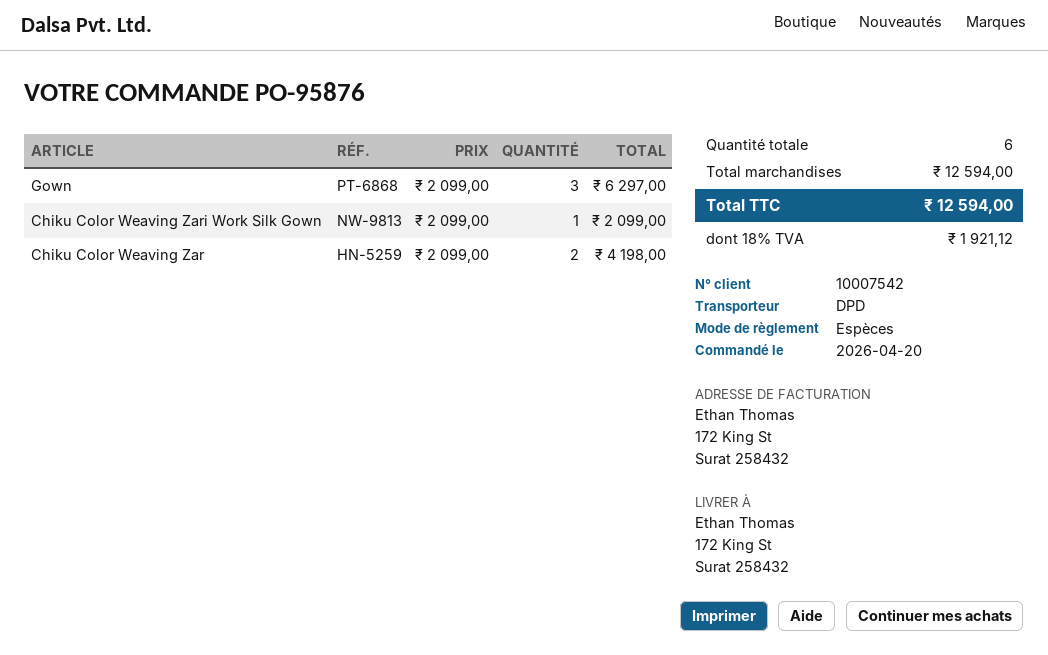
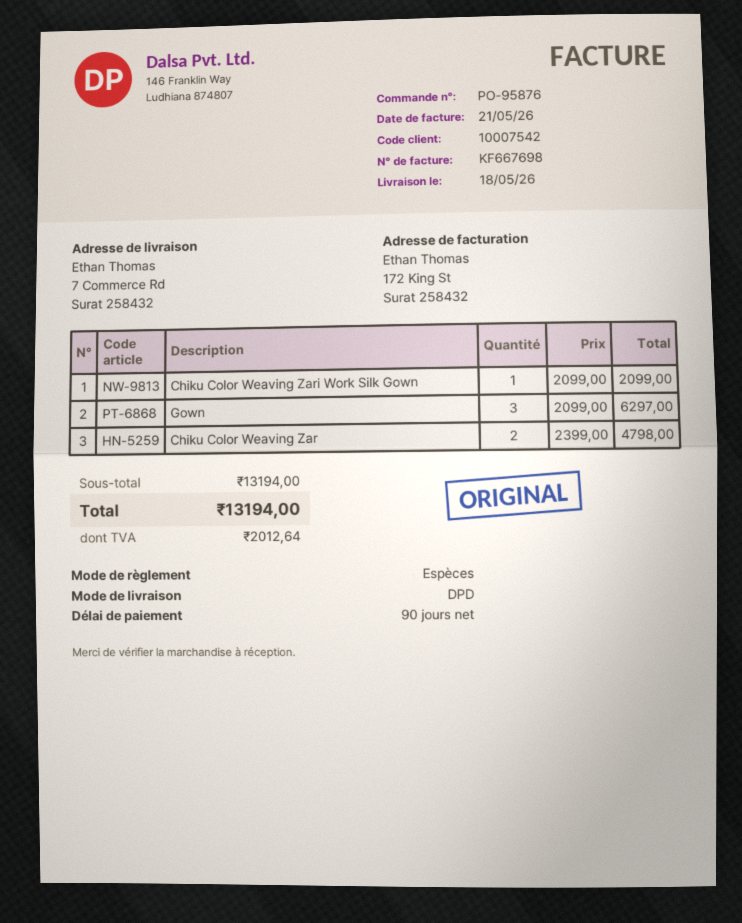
ship to: 172 King St, Surat 258432 -> 7 Commerce Rd, Surat 258432
Chiku Color Weaving Zar: 2 x 2099.00 = 4198.00 -> 2 x 2399.00 = 4798.00
subtotal: 12594.00 -> 13194.00
tax: 1921.12 -> 2012.64
total: 12594.00 -> 13194.00

